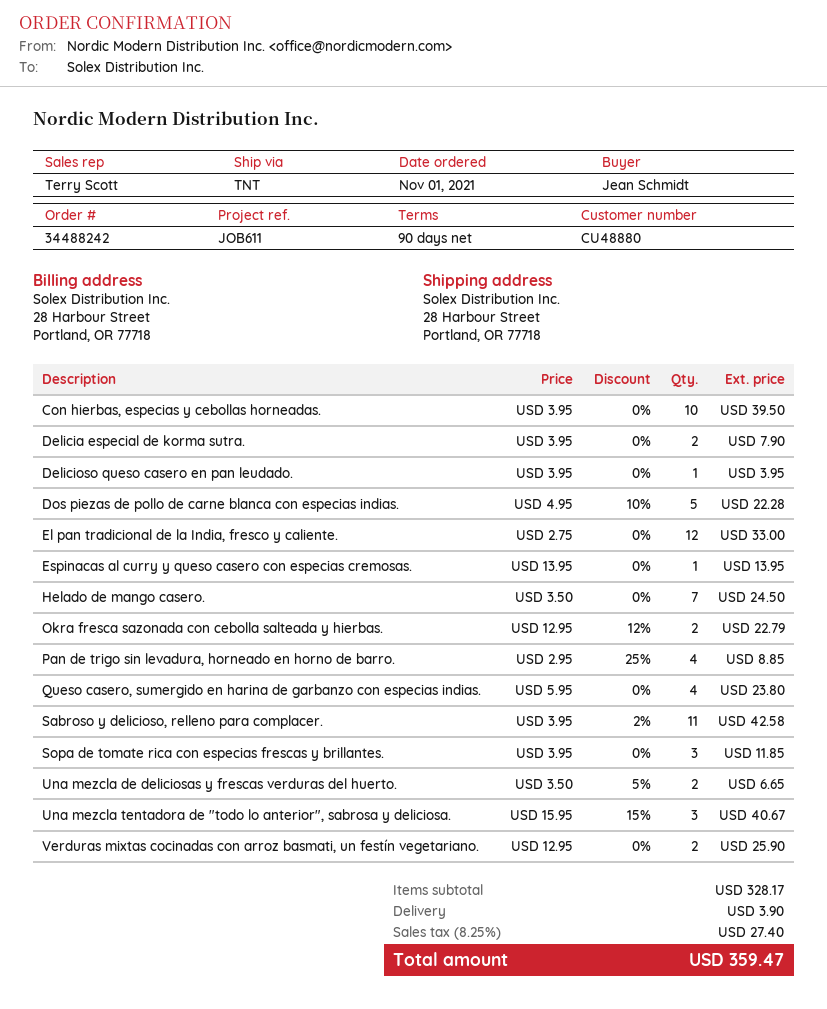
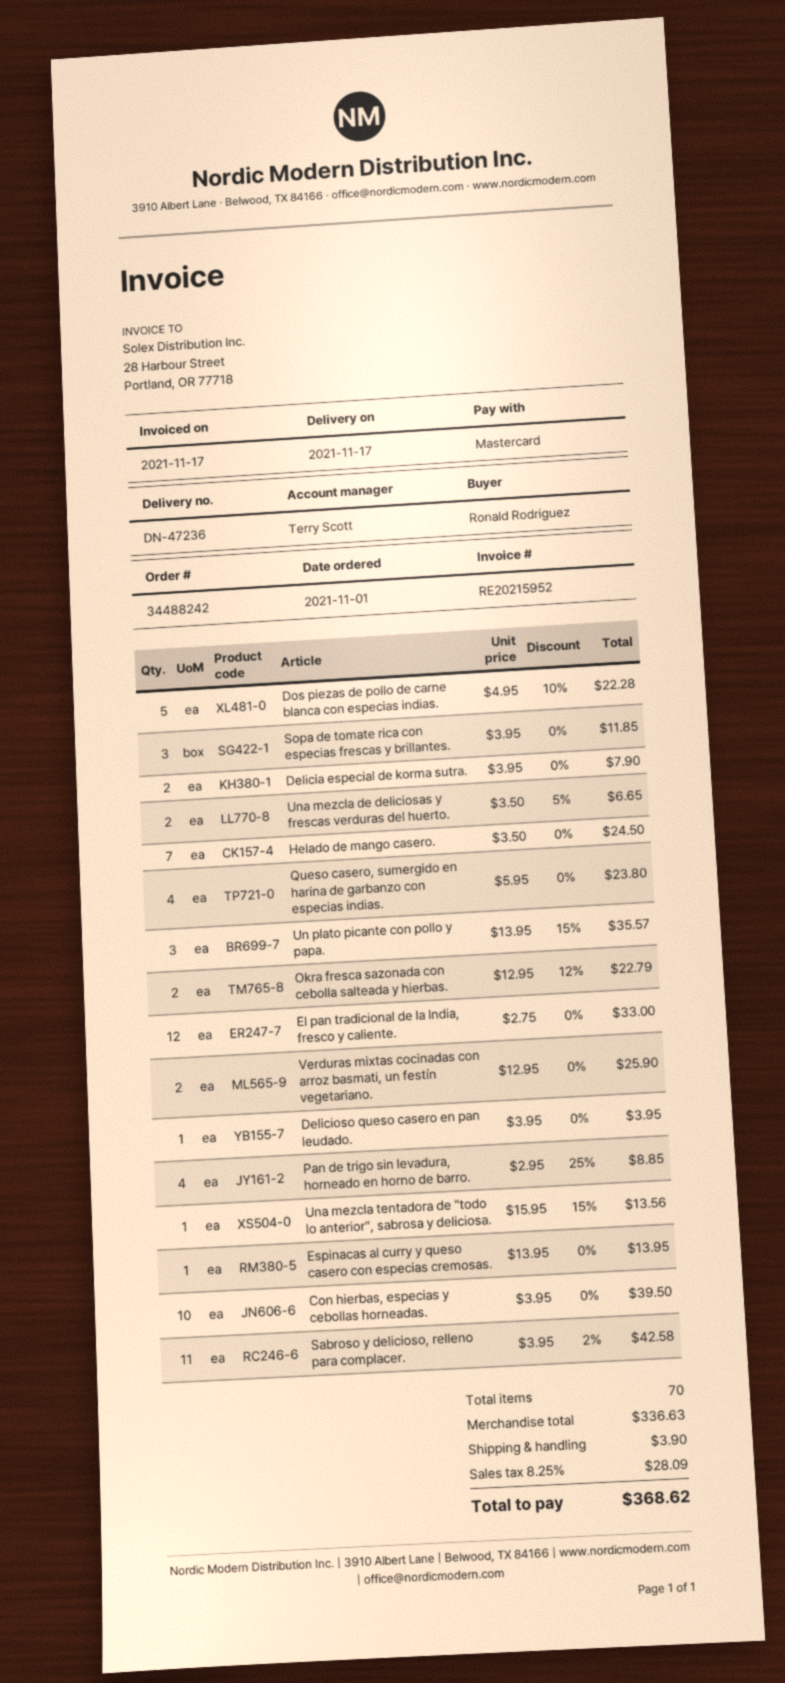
ordered by: Jean Schmidt -> Ronald Rodriguez
Una mezcla tentadora de "todo lo anterior", sabrosa y deliciosa.: 3 x 15.95 - 15% = 40.67 -> 1 x 15.95 - 15% = 13.56
Un plato picante con pollo y papa.: none -> 3 x 13.95 - 15% = 35.57
subtotal: 328.17 -> 336.63
tax: 8.25% = 27.40 -> 8.25% = 28.09
total: 359.47 -> 368.62

